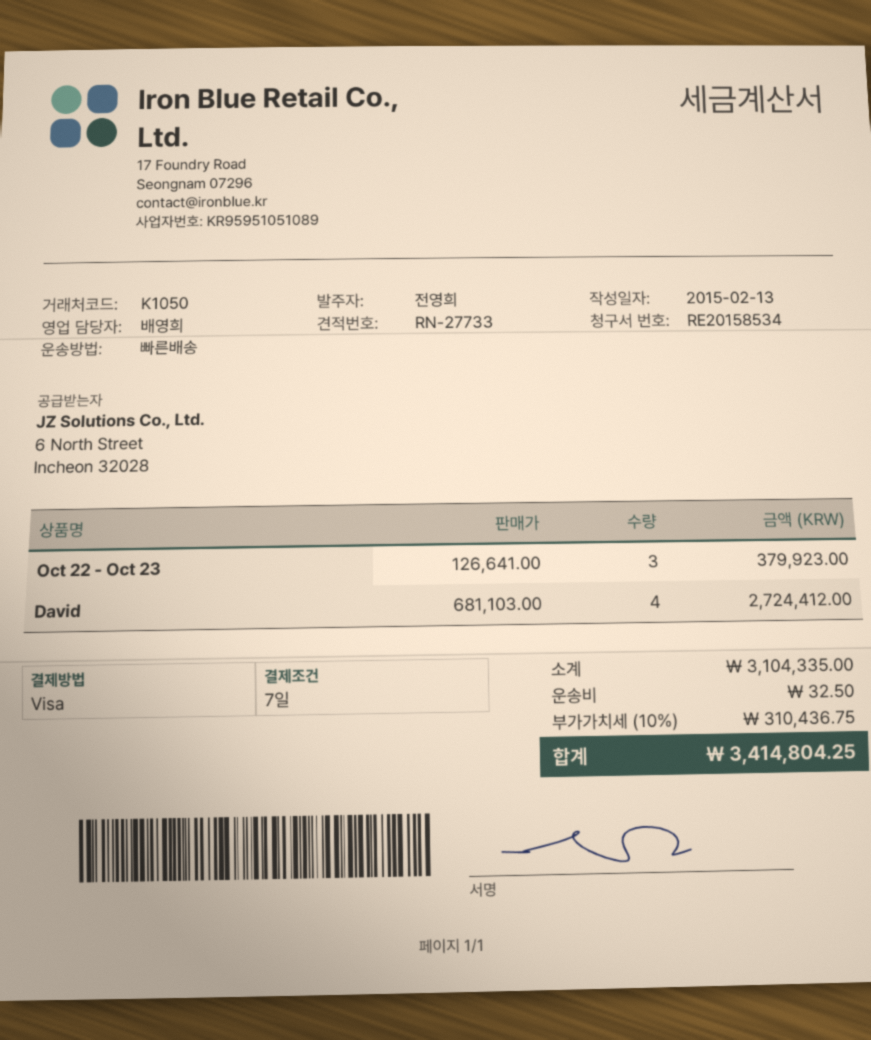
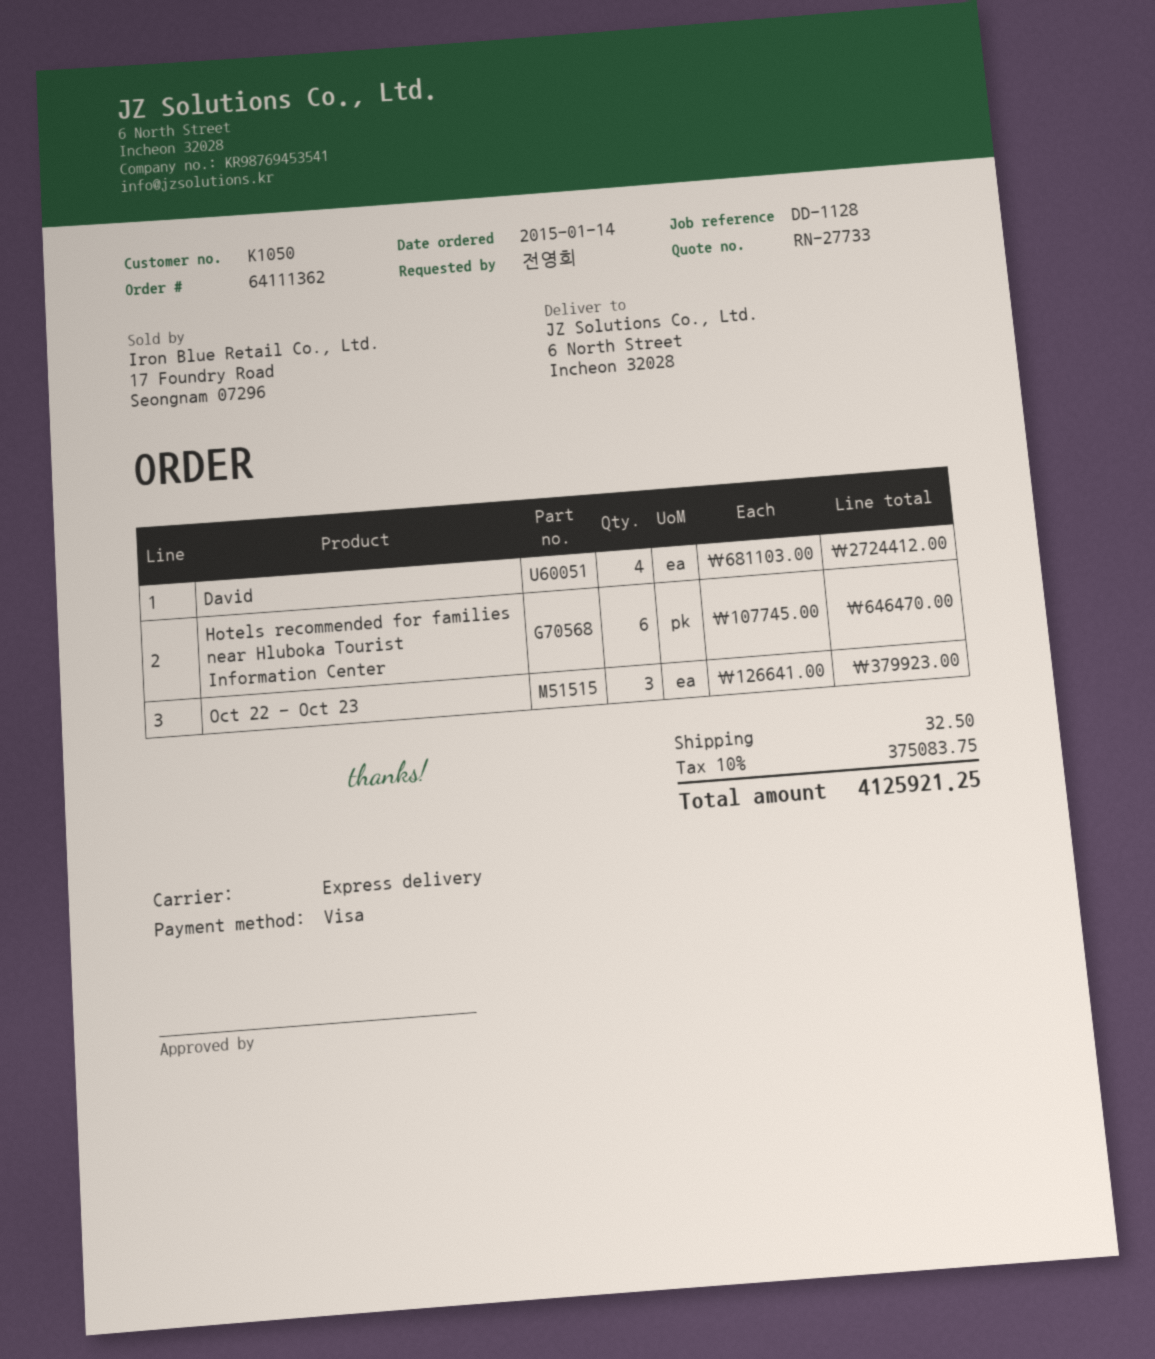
Hotels recommended for families near Hluboka Tourist Information Center: none -> 6 x 107745.00 = 646470.00
tax: 10% = 310436.75 -> 10% = 375083.75
total: 3414804.25 -> 4125921.25

